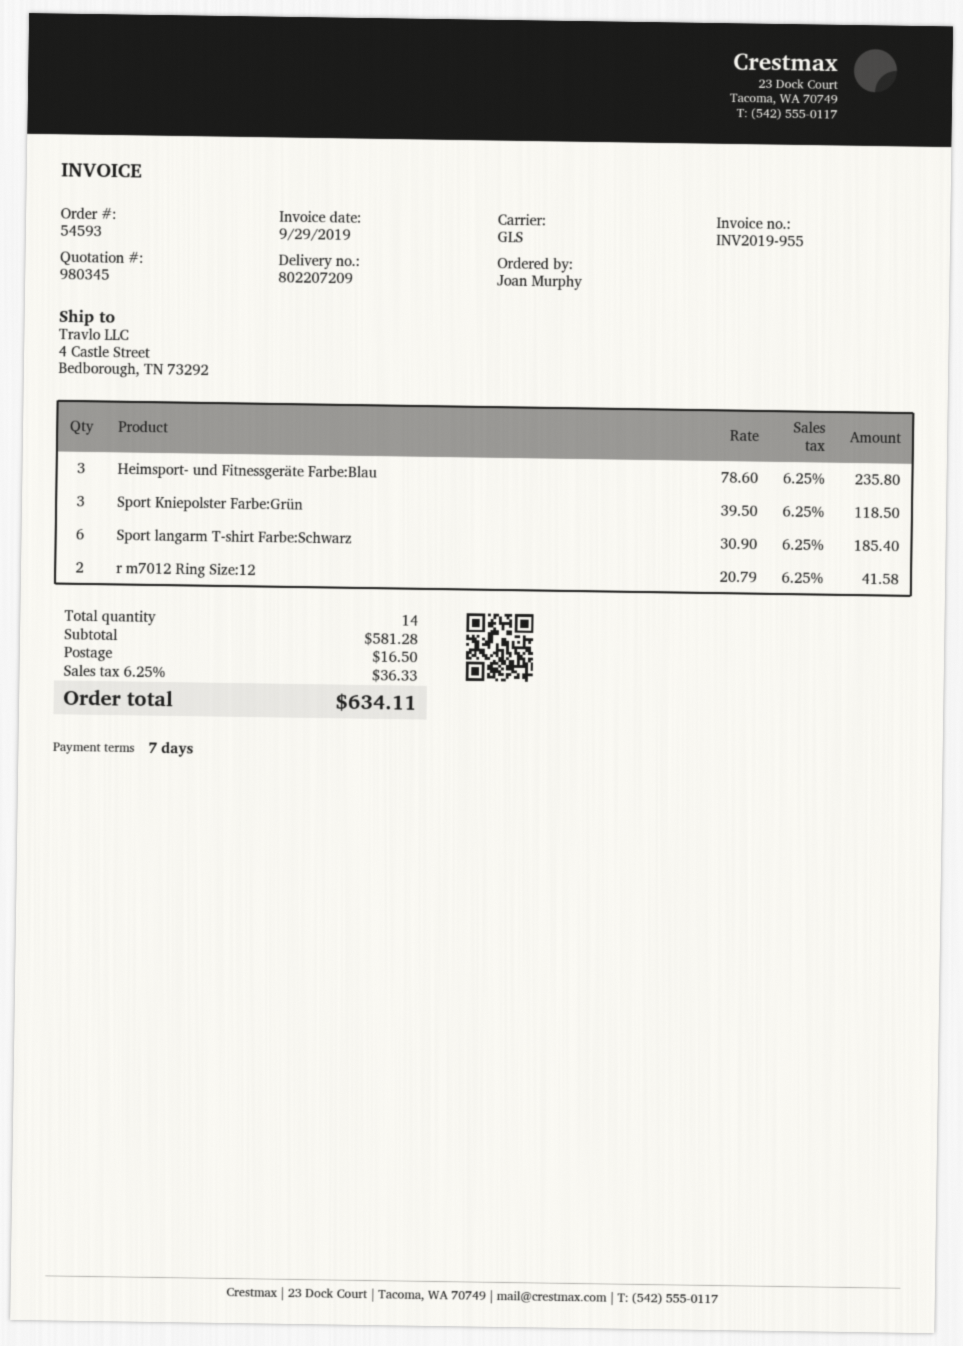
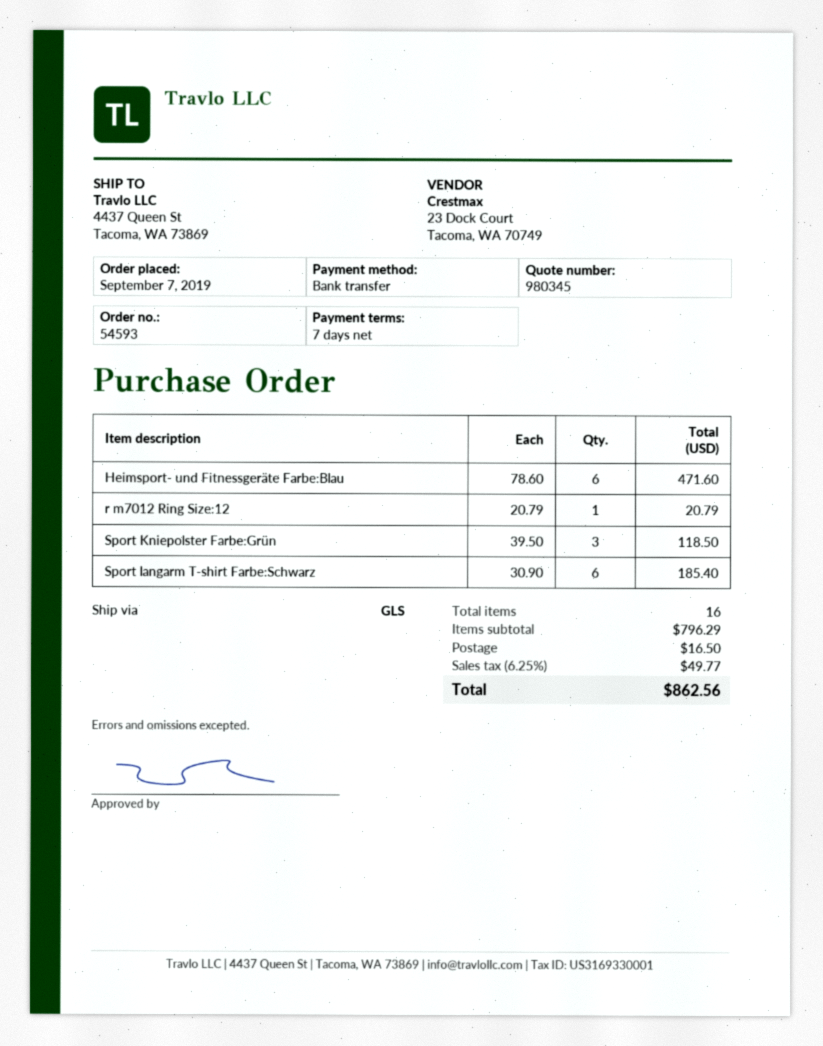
ship to: 4 Castle Street, Bedborough, TN 73292 -> 4437 Queen St, Tacoma, WA 73869
Heimsport- und Fitnessgeräte Farbe:Blau: 3 x 78.60 = 235.80 -> 6 x 78.60 = 471.60
r m7012 Ring Size:12: 2 x 20.79 = 41.58 -> 1 x 20.79 = 20.79
total quantity: 14 -> 16
subtotal: 581.28 -> 796.29
tax: 6.25% = 36.33 -> 6.25% = 49.77
total: 634.11 -> 862.56

